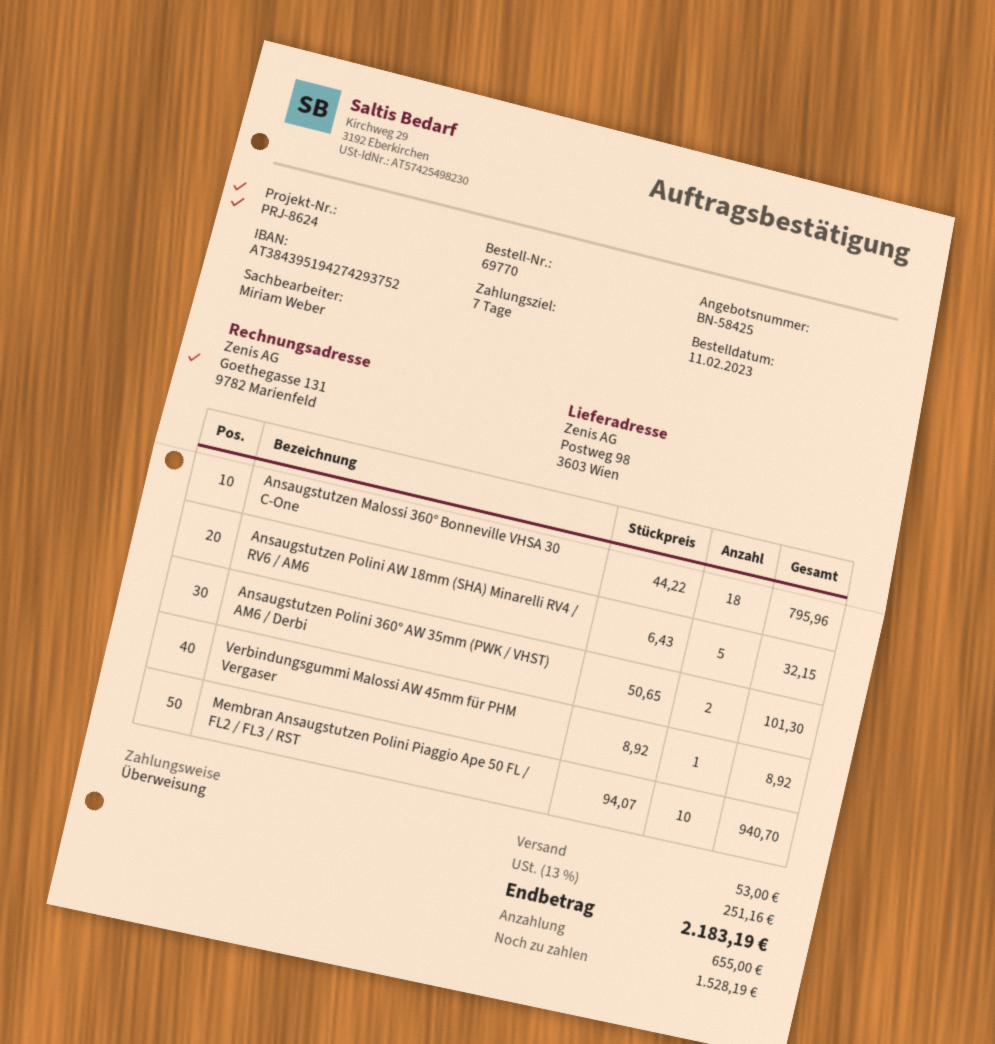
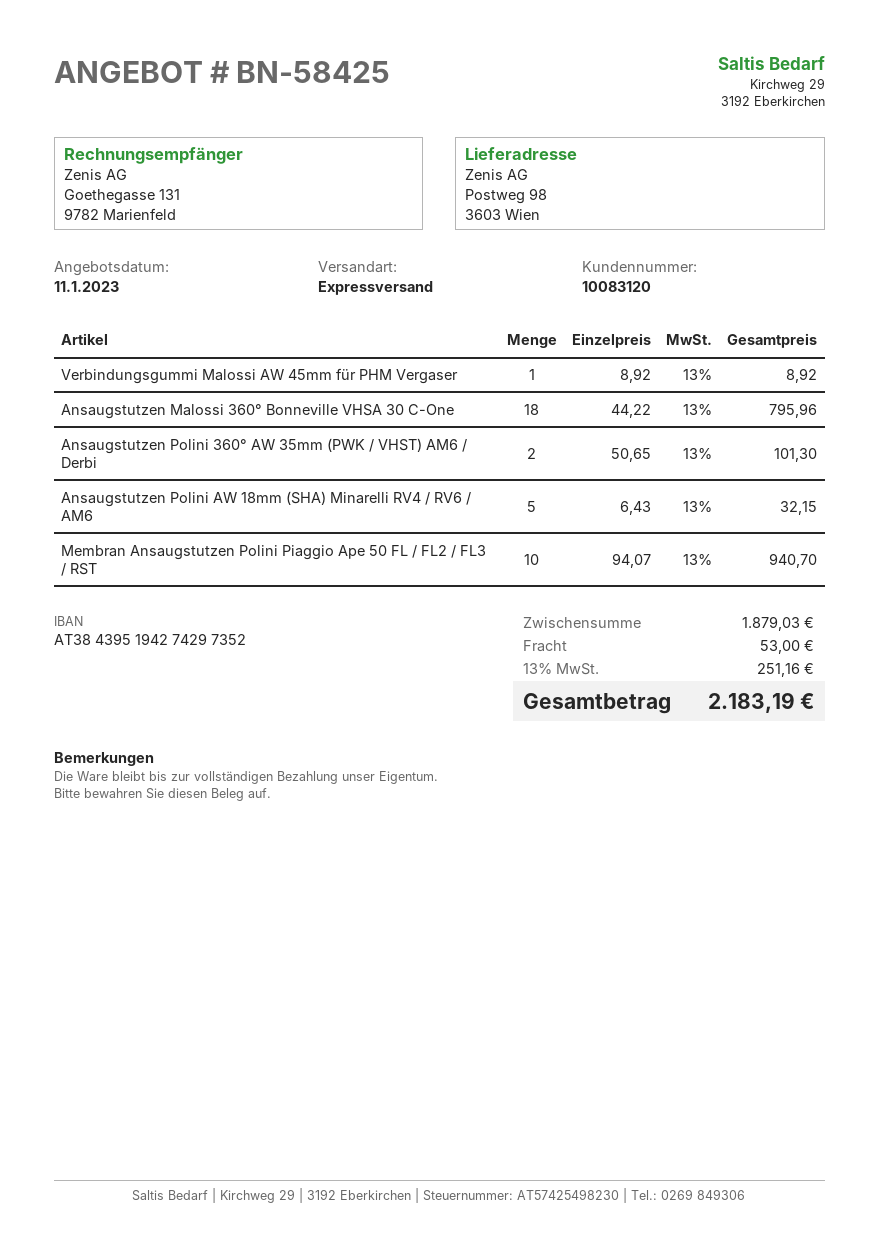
bank account: AT384395194274293752 -> AT384395194274297352

